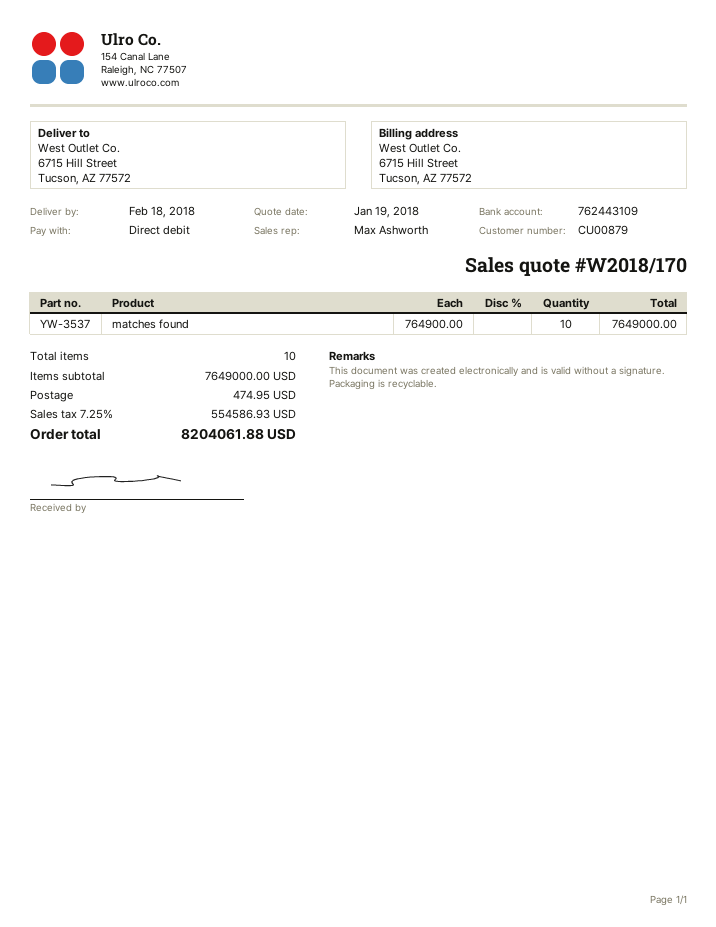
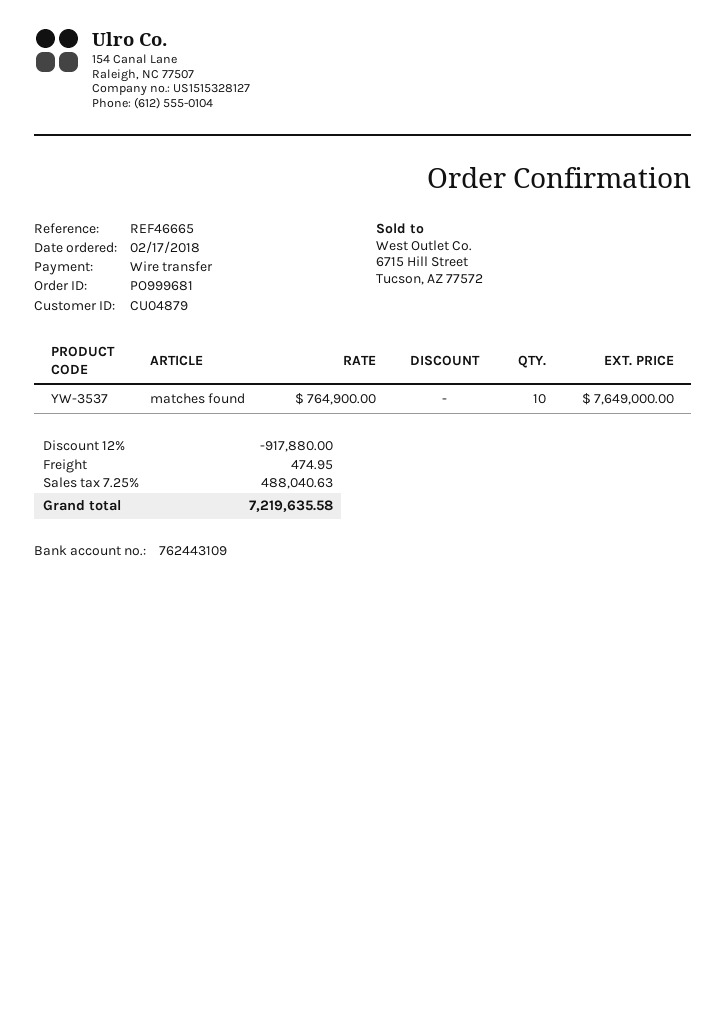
customer number: CU00879 -> CU04879
payment method: direct debit -> bank transfer
discount: none -> 12% = 917880.00
tax: 7.25% = 554586.93 -> 7.25% = 488040.63
total: 8204061.88 -> 7219635.58

